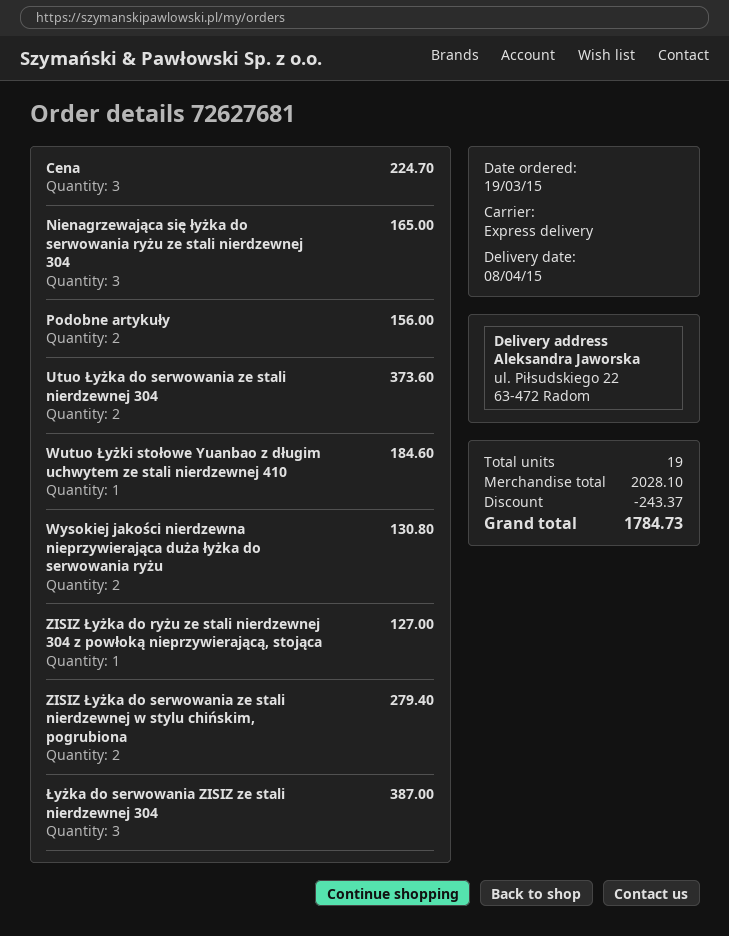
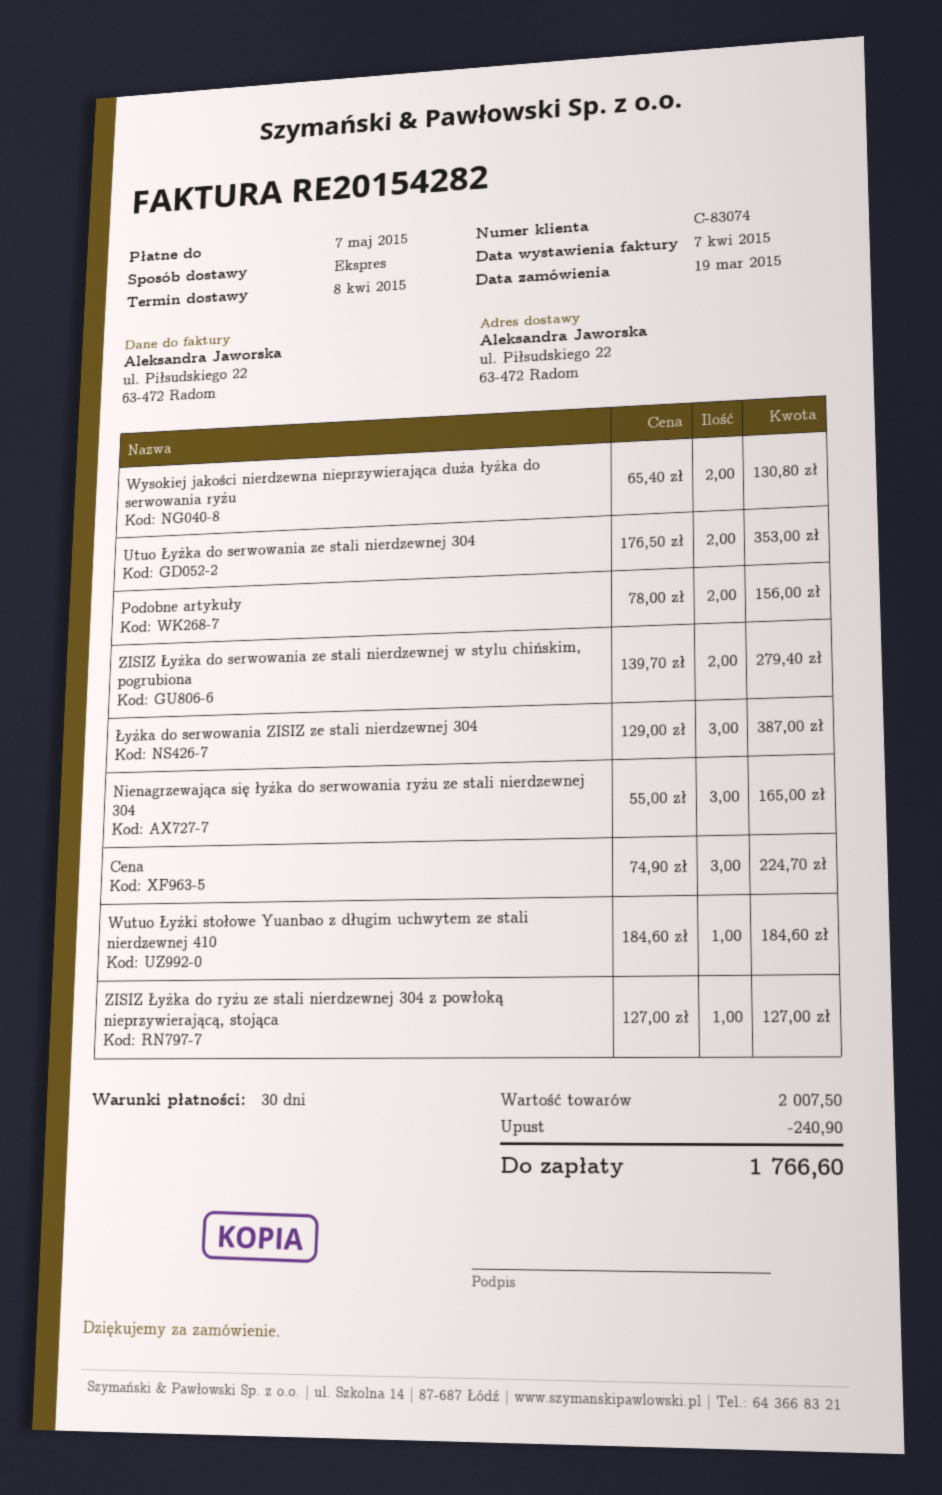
Utuo Łyżka do serwowania ze stali nierdzewnej 304: 2 for 373.60 -> 2 for 353.00
subtotal: 2028.10 -> 2007.50
discount: 243.37 -> 240.90
total: 1784.73 -> 1766.60

